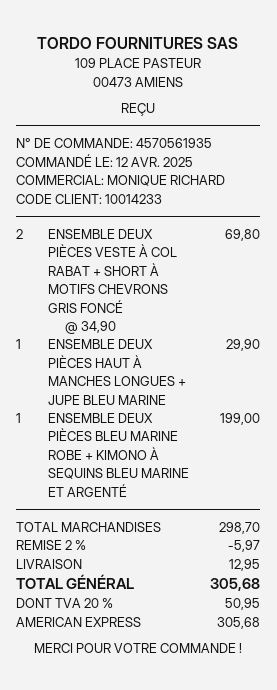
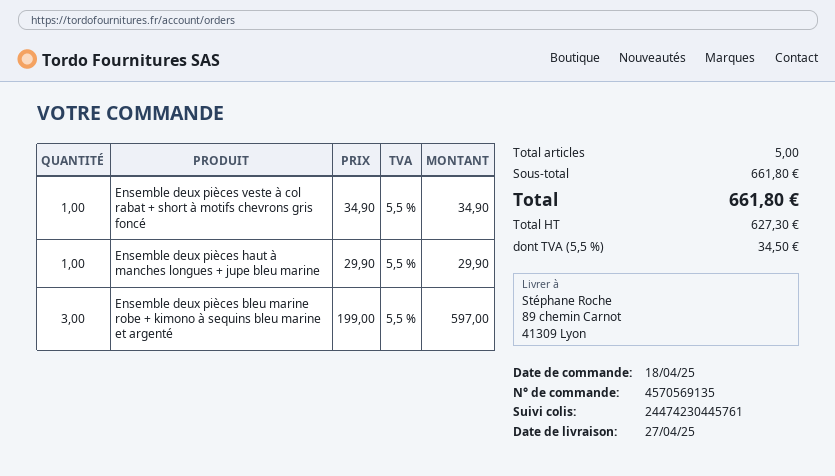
order number: 4570561935 -> 4570569135
order date: 2025-04-12 -> 2025-04-18
ENSEMBLE DEUX PIÈCES VESTE À COL RABAT + SHORT À MOTIFS CHEVRONS GRIS FONCÉ: 2 x 34.90 = 69.80 -> 1 x 34.90 = 34.90
ENSEMBLE DEUX PIÈCES BLEU MARINE ROBE + KIMONO À SEQUINS BLEU MARINE ET ARGENTÉ: 1 x 199.00 = 199.00 -> 3 x 199.00 = 597.00
subtotal: 298.70 -> 661.80
discount: 2% = 5.97 -> none
shipping: 12.95 -> none
tax: 20% = 50.95 -> 5.5% = 34.50
total: 305.68 -> 661.80

